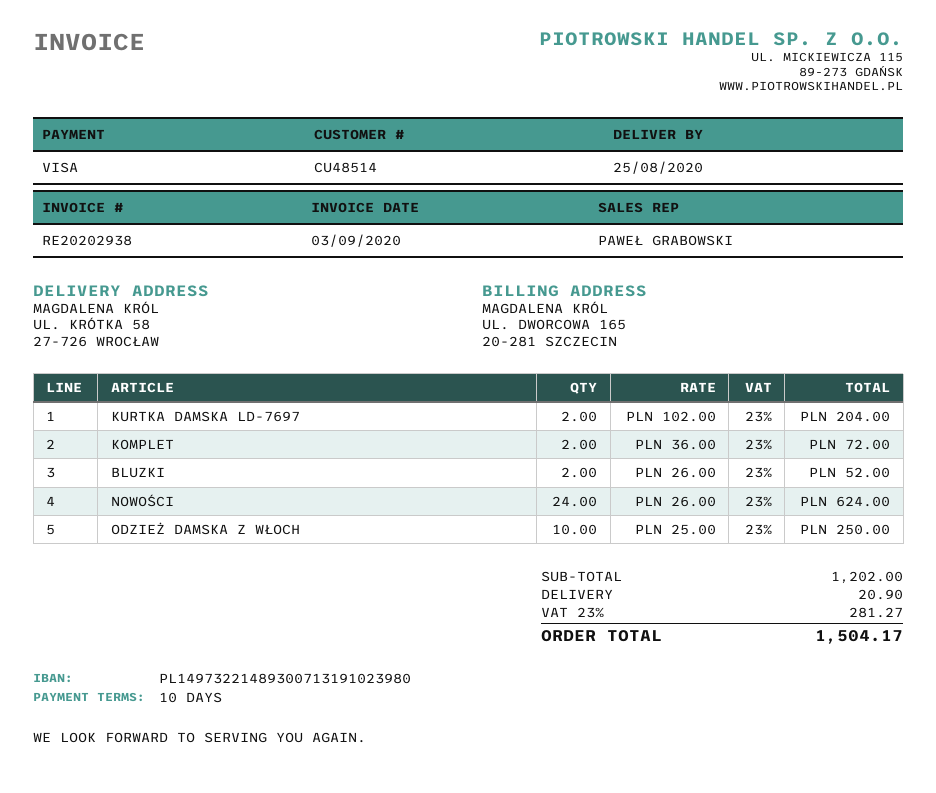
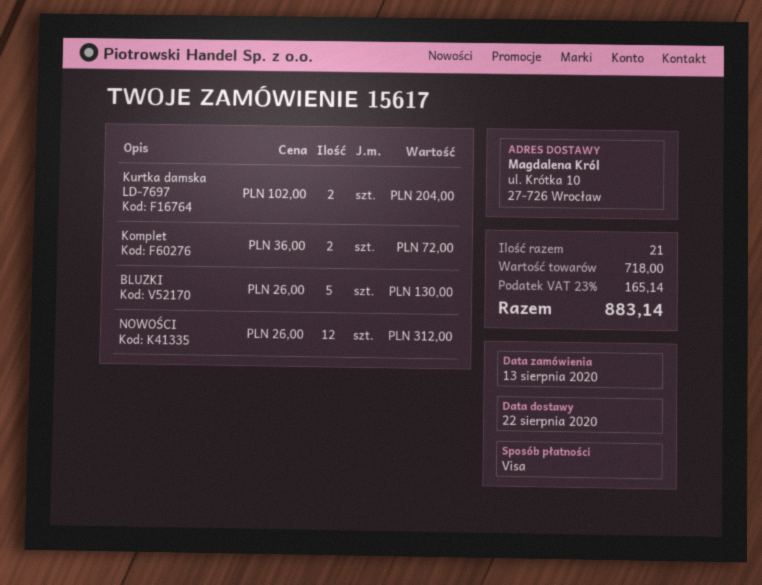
delivery date: 2020-08-25 -> 2020-08-22
ship to: UL. KRÓTKA 58, 27-726 WROCŁAW -> ul. Krótka 10, 27-726 Wrocław
BLUZKI: 2 x 26.00 = 52.00 -> 5 x 26.00 = 130.00
NOWOŚCI: 24 x 26.00 = 624.00 -> 12 x 26.00 = 312.00
ODZIEŻ DAMSKA Z WŁOCH: 10 x 25.00 = 250.00 -> none
subtotal: 1202.00 -> 718.00
shipping: 20.90 -> none
tax: 23% = 281.27 -> 23% = 165.14
total: 1504.17 -> 883.14

